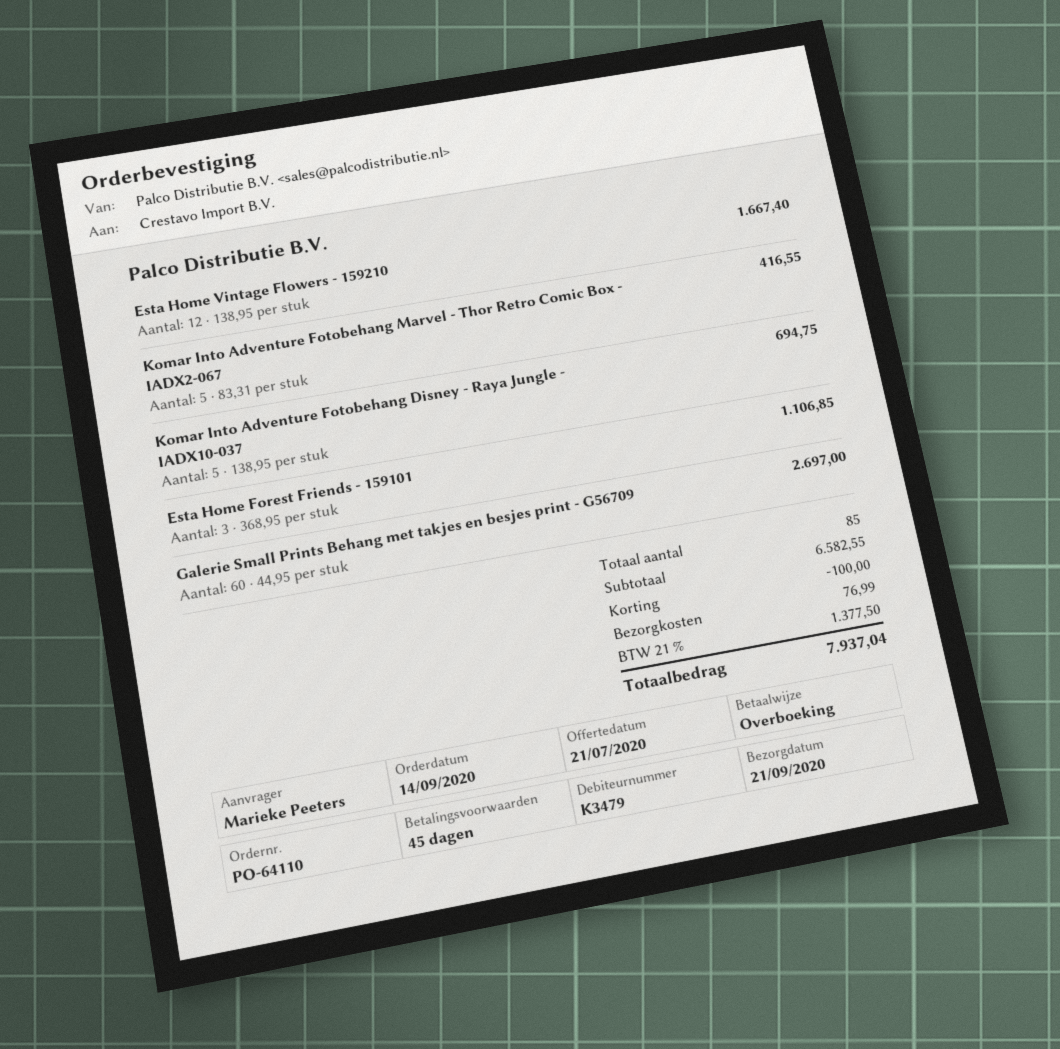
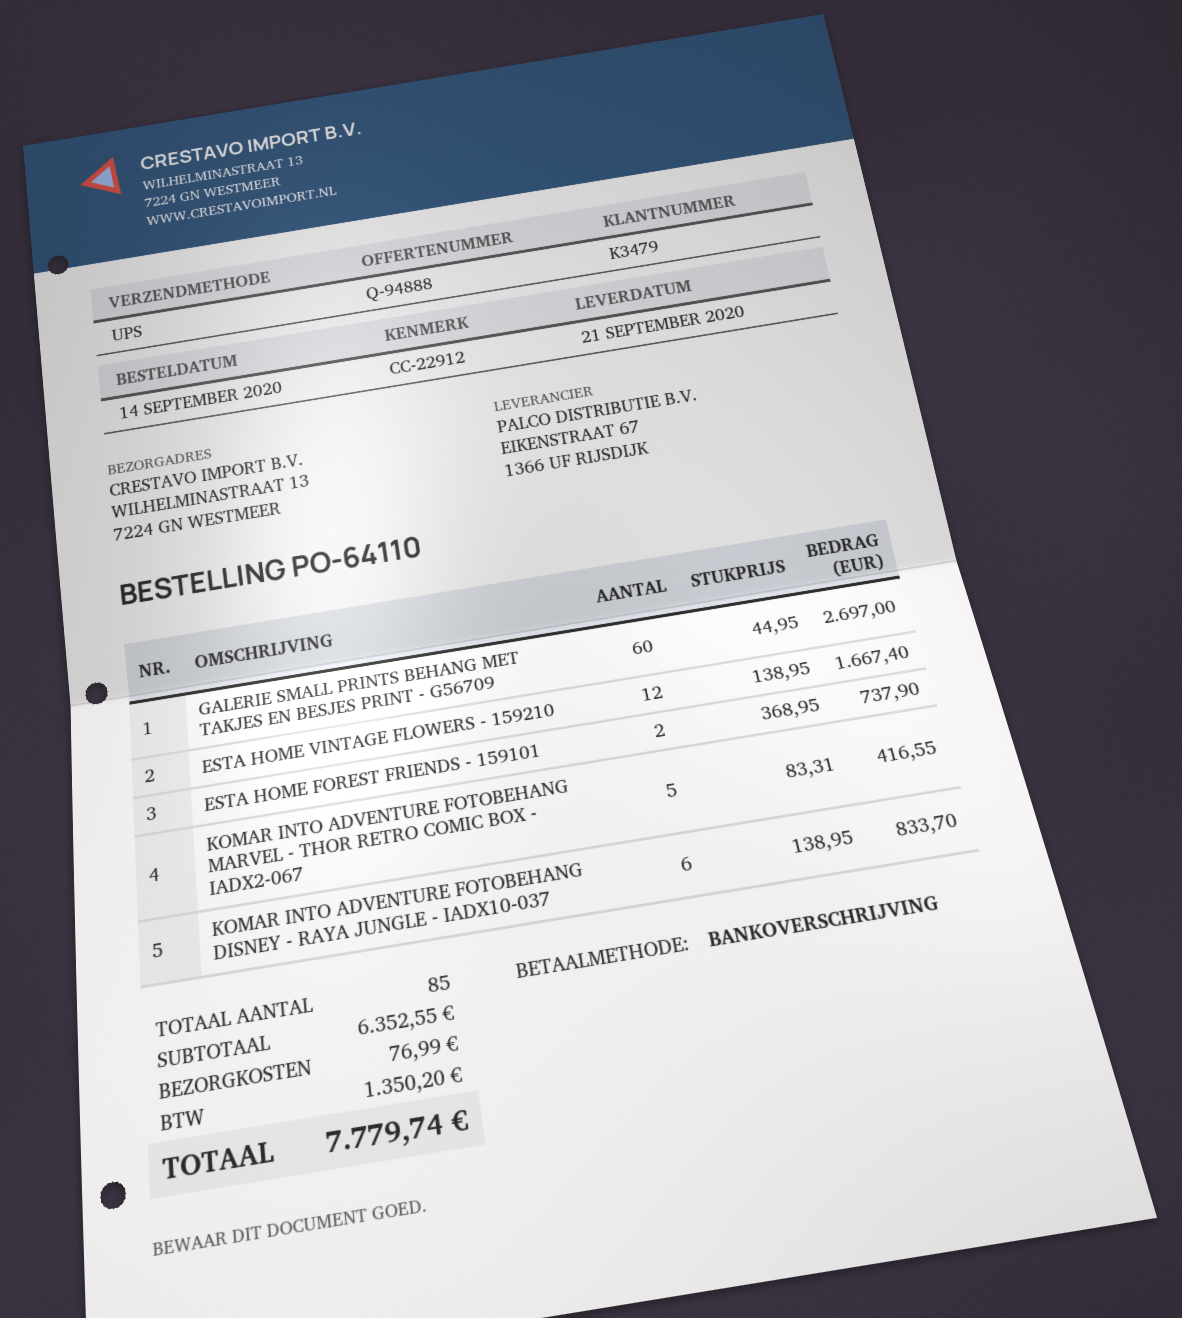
Komar Into Adventure Fotobehang Disney - Raya Jungle - IADX10-037: 5 x 138.95 = 694.75 -> 6 x 138.95 = 833.70
Esta Home Forest Friends - 159101: 3 x 368.95 = 1106.85 -> 2 x 368.95 = 737.90
subtotal: 6582.55 -> 6352.55
discount: 100.00 -> none
tax: 1377.50 -> 1350.20
total: 7937.04 -> 7779.74

